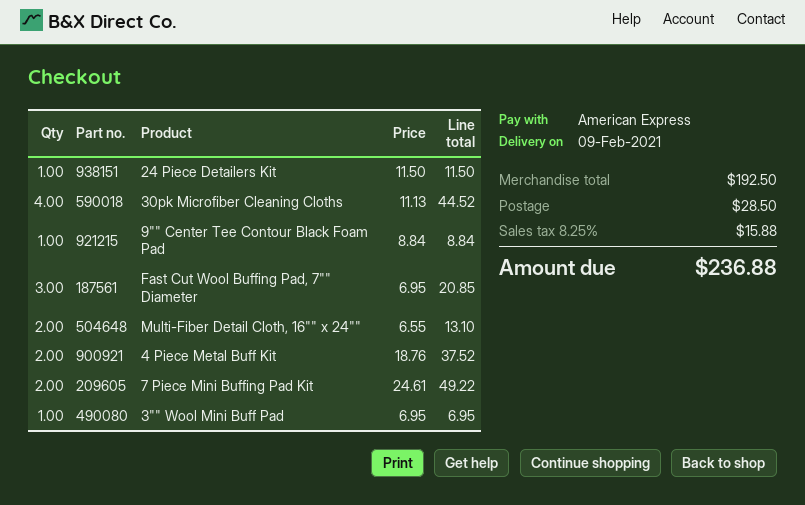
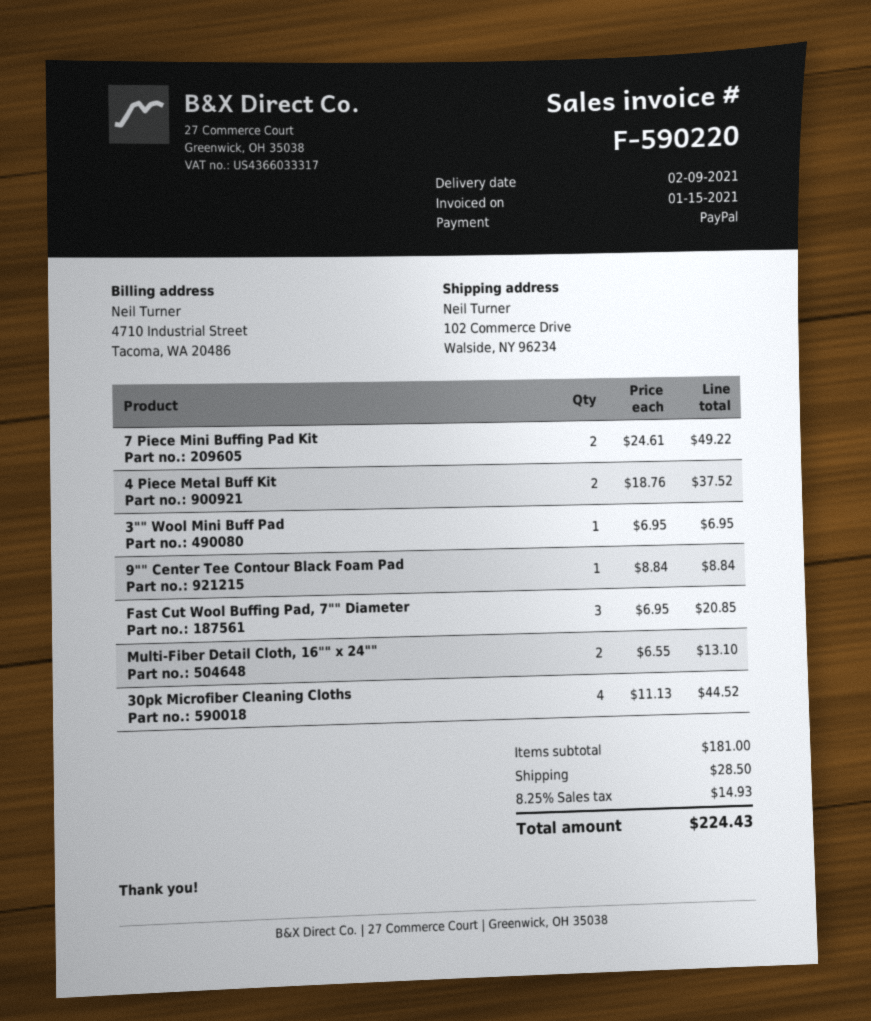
payment method: American Express -> PayPal
24 Piece Detailers Kit: 1 x 11.50 = 11.50 -> none
subtotal: 192.50 -> 181.00
tax: 8.25% = 15.88 -> 8.25% = 14.93
total: 236.88 -> 224.43

